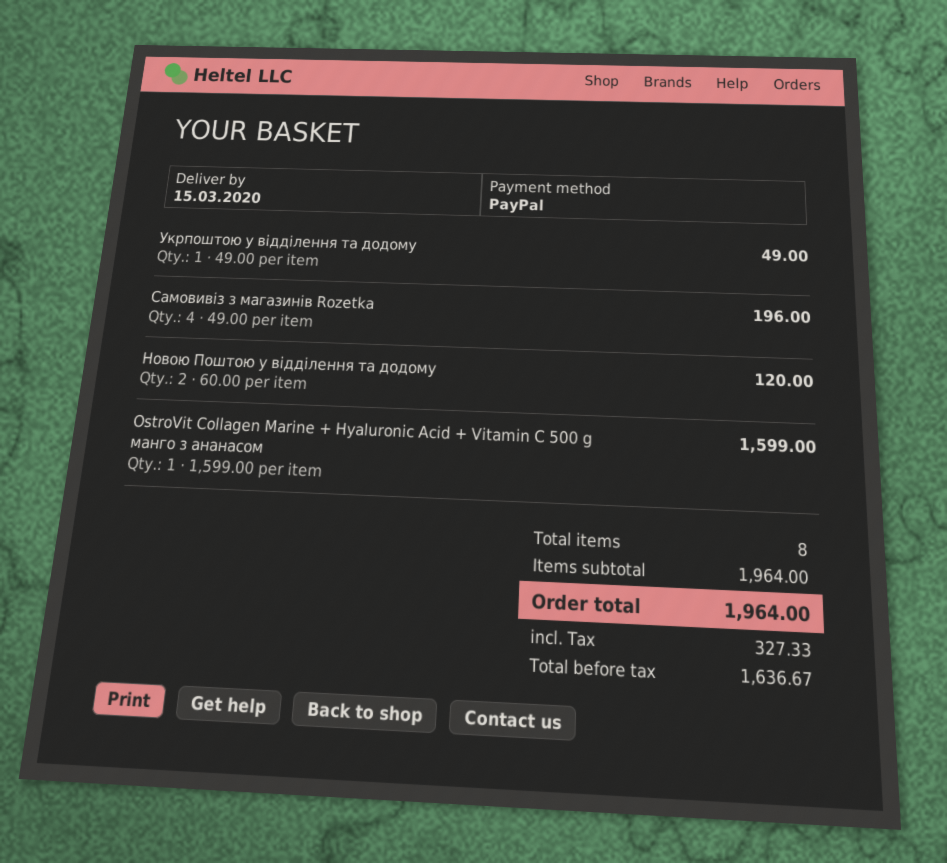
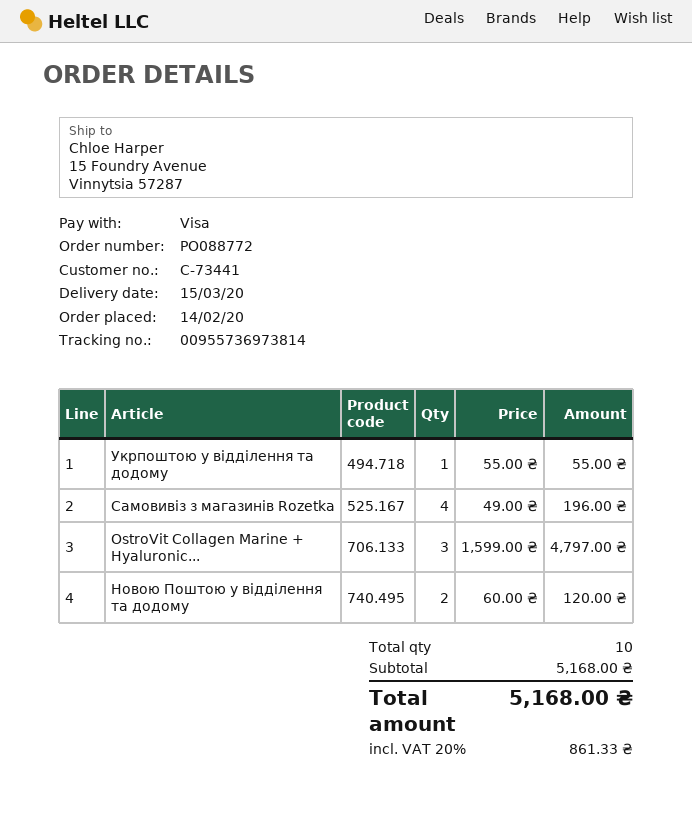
payment method: PayPal -> Visa
Укрпоштою у відділення та додому: 1 x 49.00 = 49.00 -> 1 x 55.00 = 55.00
OstroVit Collagen Marine + Hyaluronic Acid + Vitamin C 500 g манго з ананасом: 1 x 1599.00 = 1599.00 -> 3 x 1599.00 = 4797.00
total quantity: 8 -> 10
subtotal: 1964.00 -> 5168.00
tax: 327.33 -> 861.33
total: 1964.00 -> 5168.00

